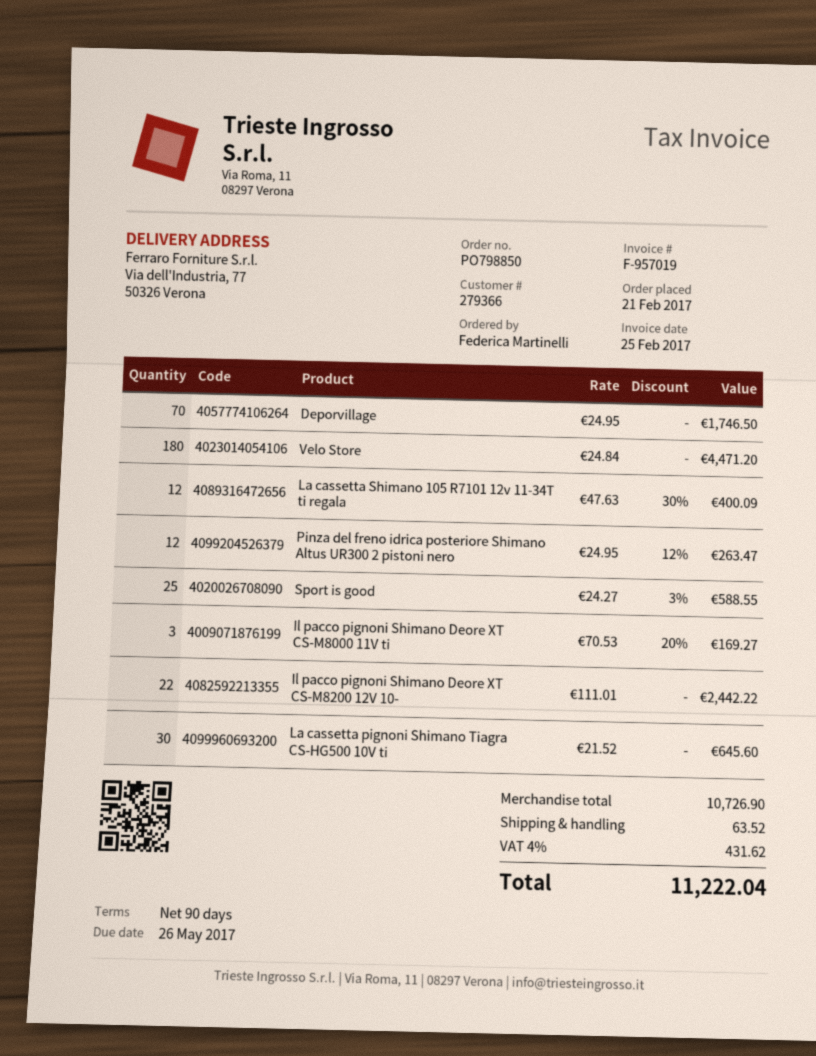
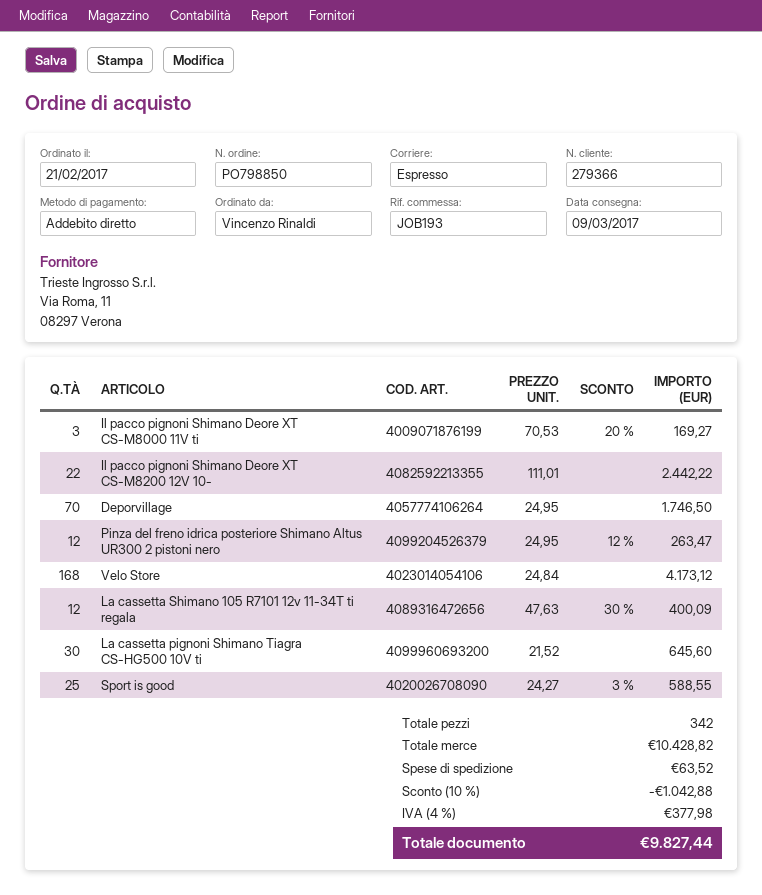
ordered by: Federica Martinelli -> Vincenzo Rinaldi
Velo Store: 180 x 24.84 = 4471.20 -> 168 x 24.84 = 4173.12
subtotal: 10726.90 -> 10428.82
discount: none -> 10% = 1042.88
tax: 4% = 431.62 -> 4% = 377.98
total: 11222.04 -> 9827.44

